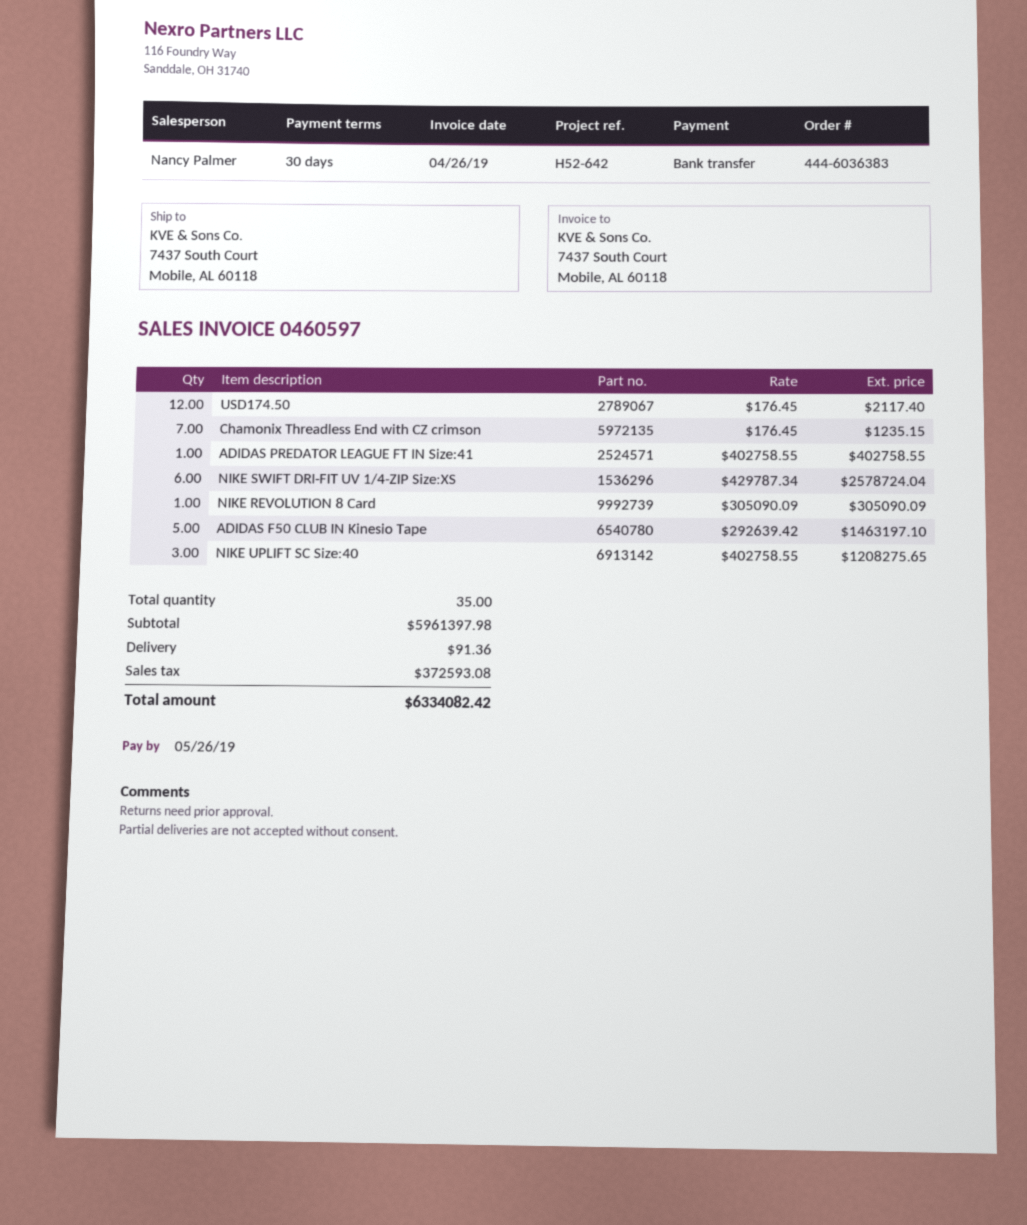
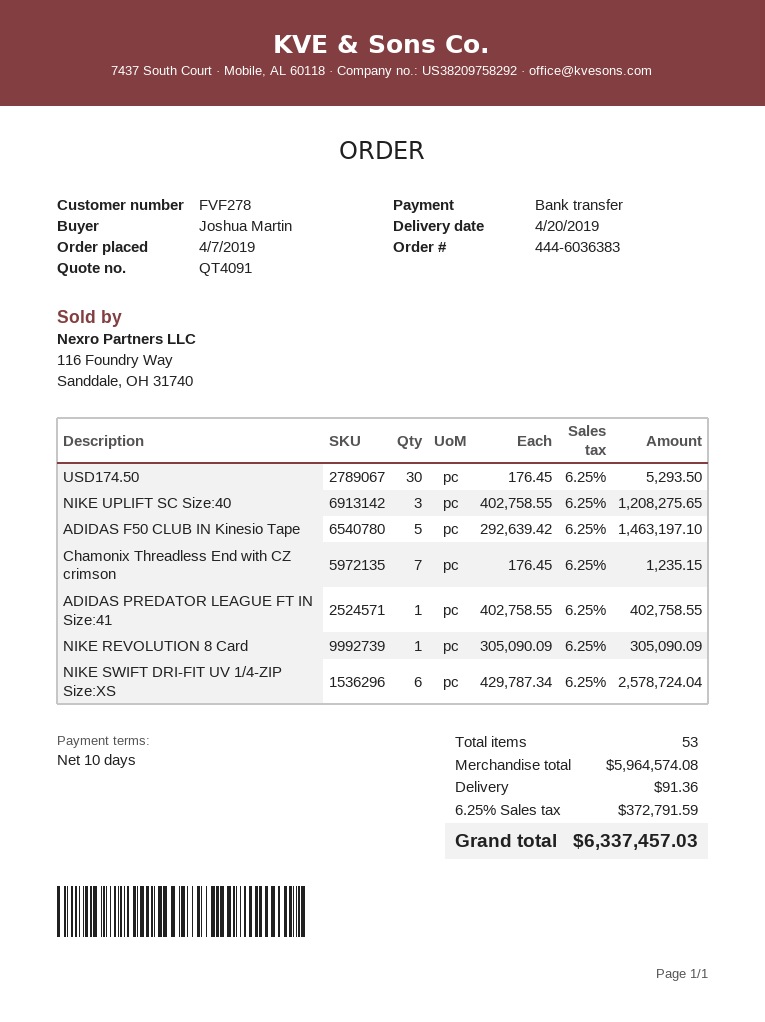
payment terms: 30 days -> 10 days
USD174.50: 12 x 176.45 = 2117.40 -> 30 x 176.45 = 5293.50
total quantity: 35 -> 53
subtotal: 5961397.98 -> 5964574.08
tax: 372593.08 -> 372791.59
total: 6334082.42 -> 6337457.03

